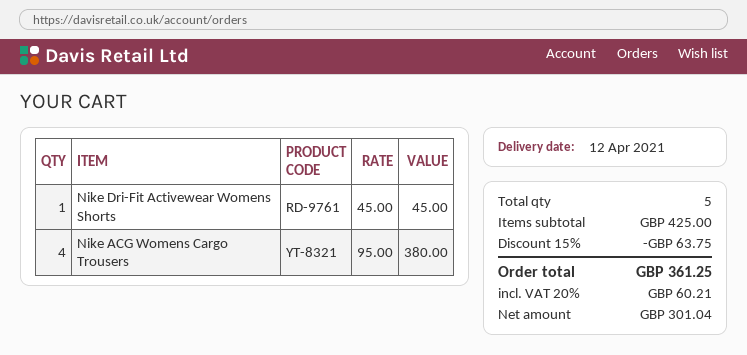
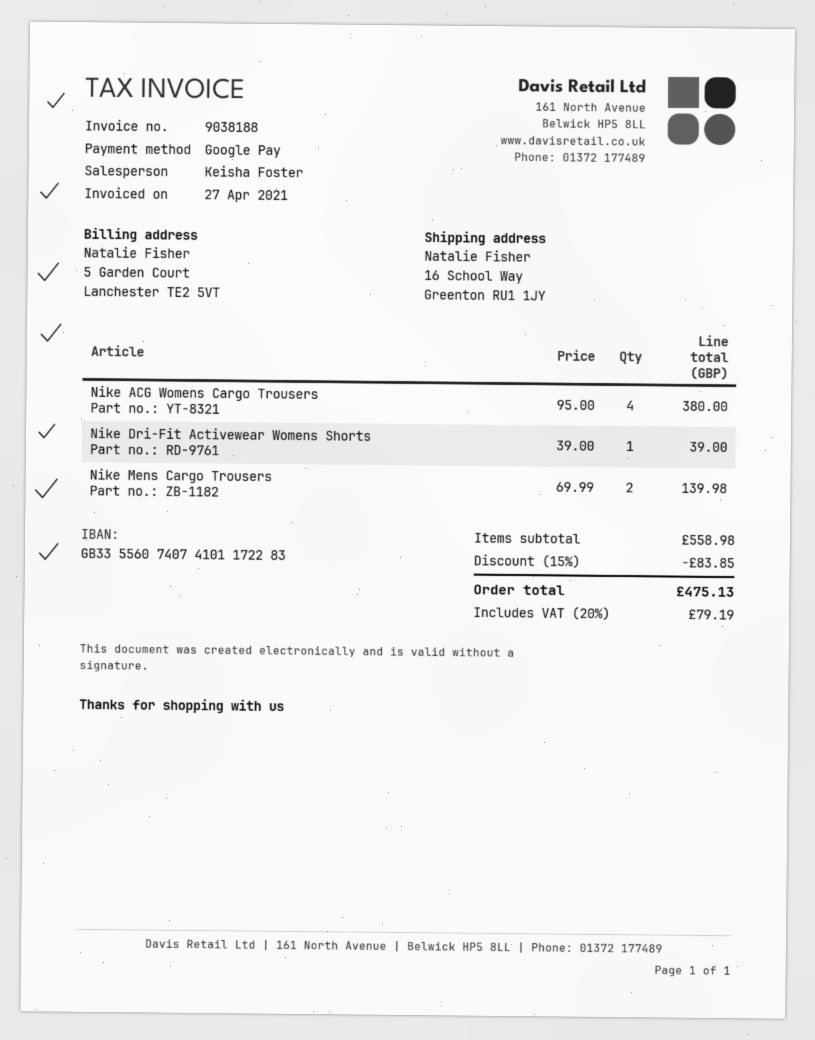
Nike Dri-Fit Activewear Womens Shorts: 1 x 45.00 = 45.00 -> 1 x 39.00 = 39.00
Nike Mens Cargo Trousers: none -> 2 x 69.99 = 139.98
subtotal: 425.00 -> 558.98
discount: 15% = 63.75 -> 15% = 83.85
tax: 20% = 60.21 -> 20% = 79.19
total: 361.25 -> 475.13

